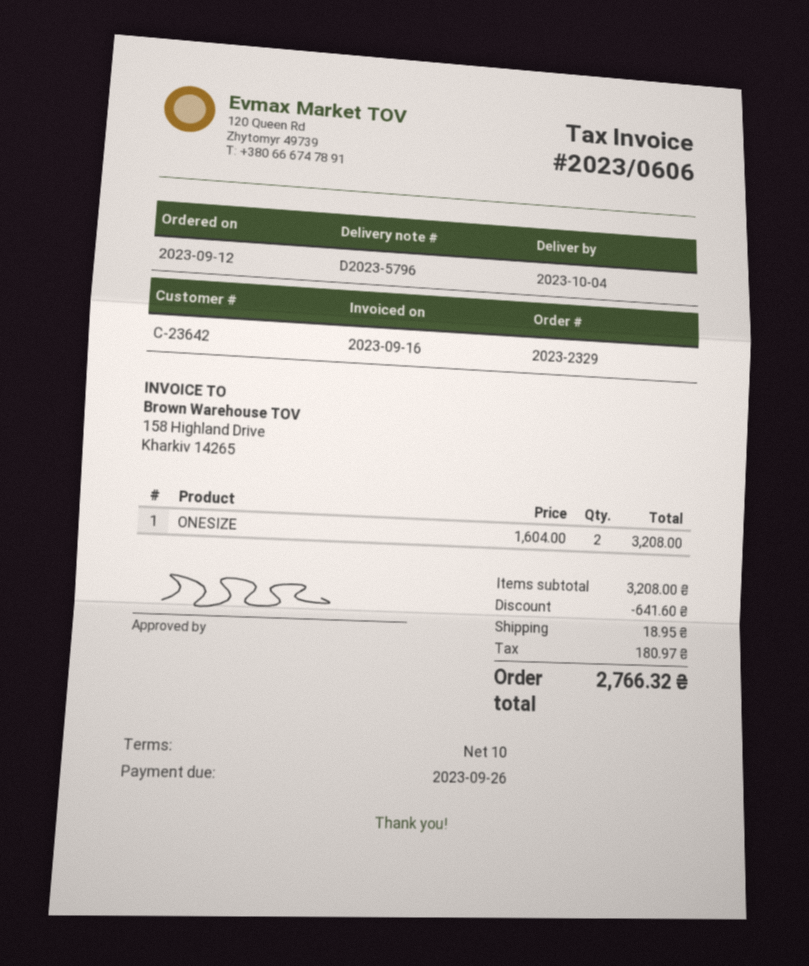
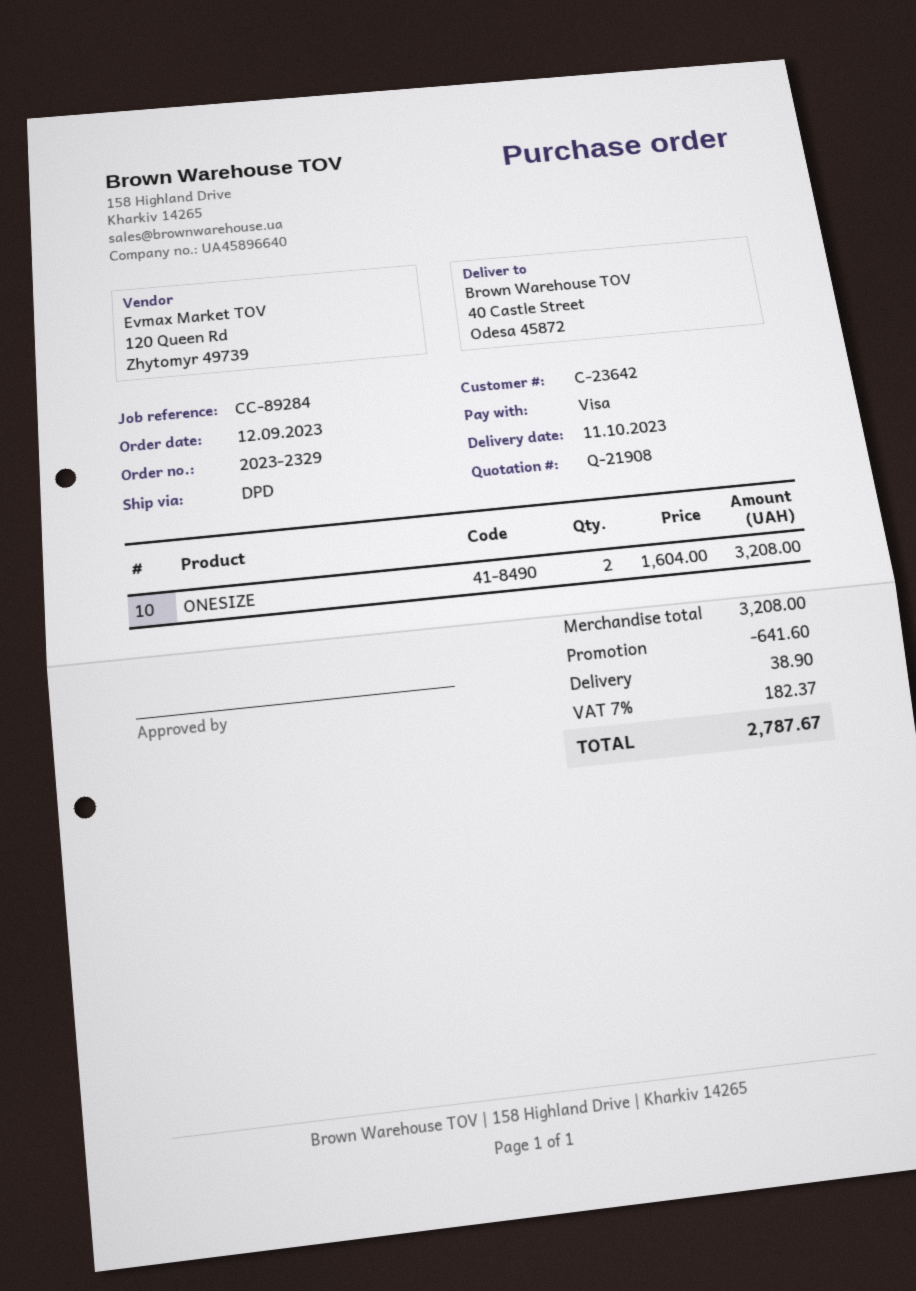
delivery date: 2023-10-04 -> 2023-10-11
shipping: 18.95 -> 38.90
tax: 180.97 -> 182.37
total: 2766.32 -> 2787.67

